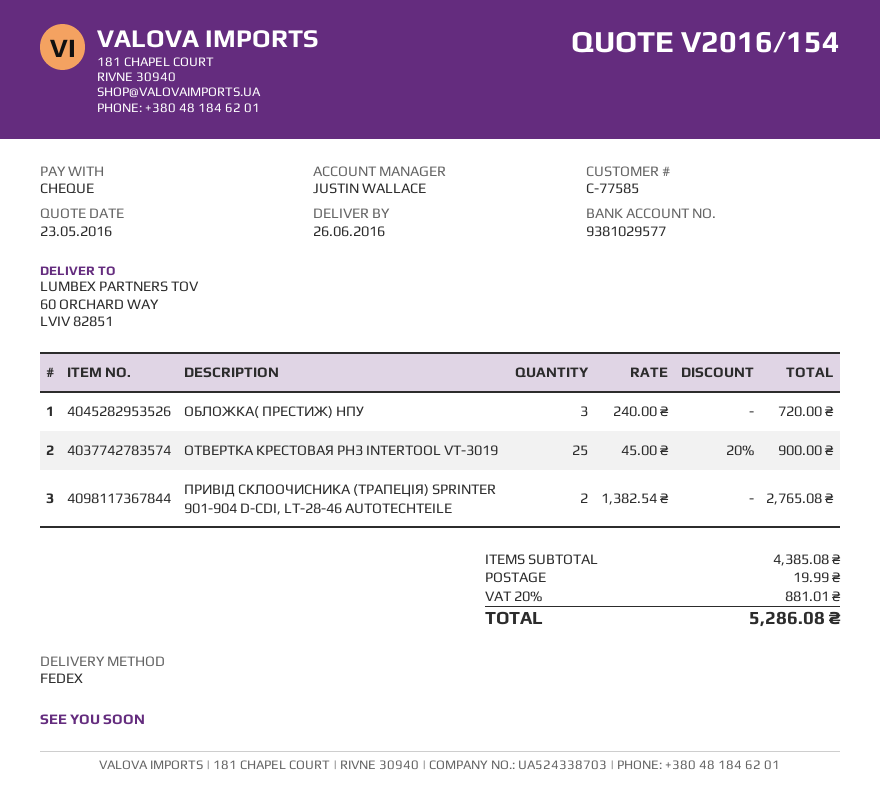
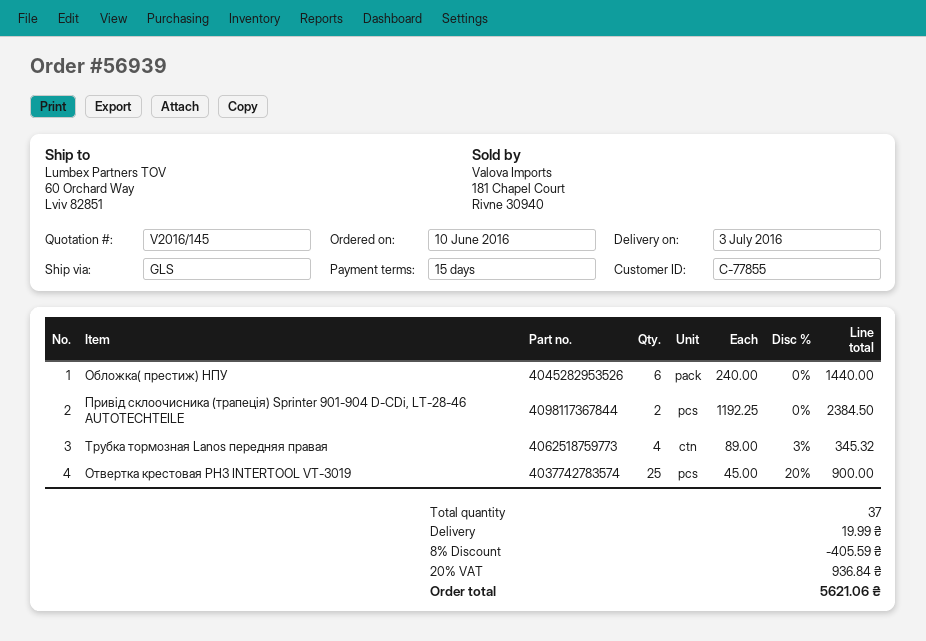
quote number: V2016/154 -> V2016/145
delivery date: 2016-06-26 -> 2016-07-03
customer number: C-77585 -> C-77855
shipping method: FedEx -> GLS
ОБЛОЖКА( ПРЕСТИЖ) НПУ: 3 x 240.00 = 720.00 -> 6 x 240.00 = 1440.00
ПРИВІД СКЛООЧИСНИКА (ТРАПЕЦІЯ) SPRINTER 901-904 D-CDI, LT-28-46 AUTOTECHTEILE: 2 x 1382.54 = 2765.08 -> 2 x 1192.25 = 2384.50
Трубка тормозная Lanos передняя правая: none -> 4 x 89.00 - 3% = 345.32
discount: none -> 8% = 405.59
tax: 20% = 881.01 -> 20% = 936.84
total: 5286.08 -> 5621.06

